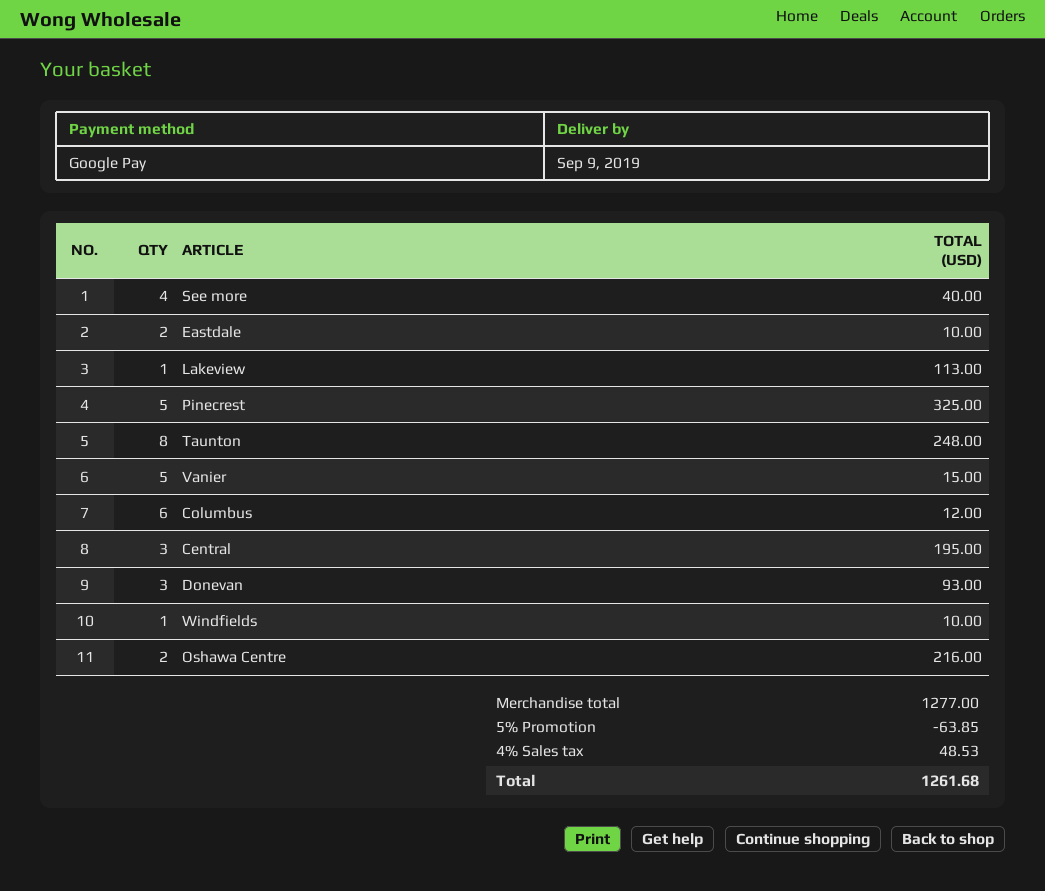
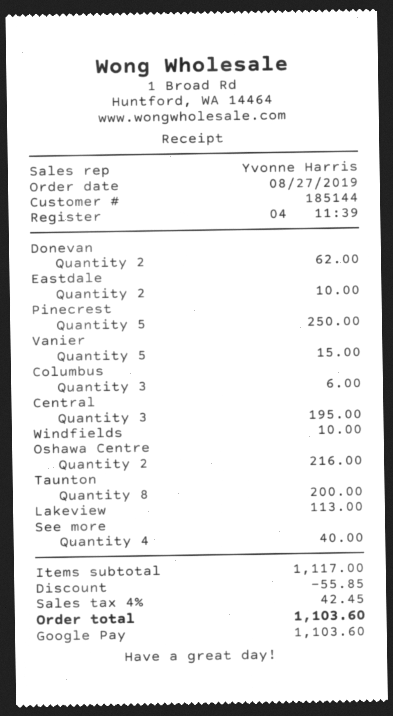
Pinecrest: 5 for 325.00 -> 5 for 250.00
Taunton: 8 for 248.00 -> 8 for 200.00
Columbus: 6 for 12.00 -> 3 for 6.00
Donevan: 3 for 93.00 -> 2 for 62.00
subtotal: 1277.00 -> 1117.00
discount: 63.85 -> 55.85
tax: 4% = 48.53 -> 4% = 42.45
total: 1261.68 -> 1103.60

